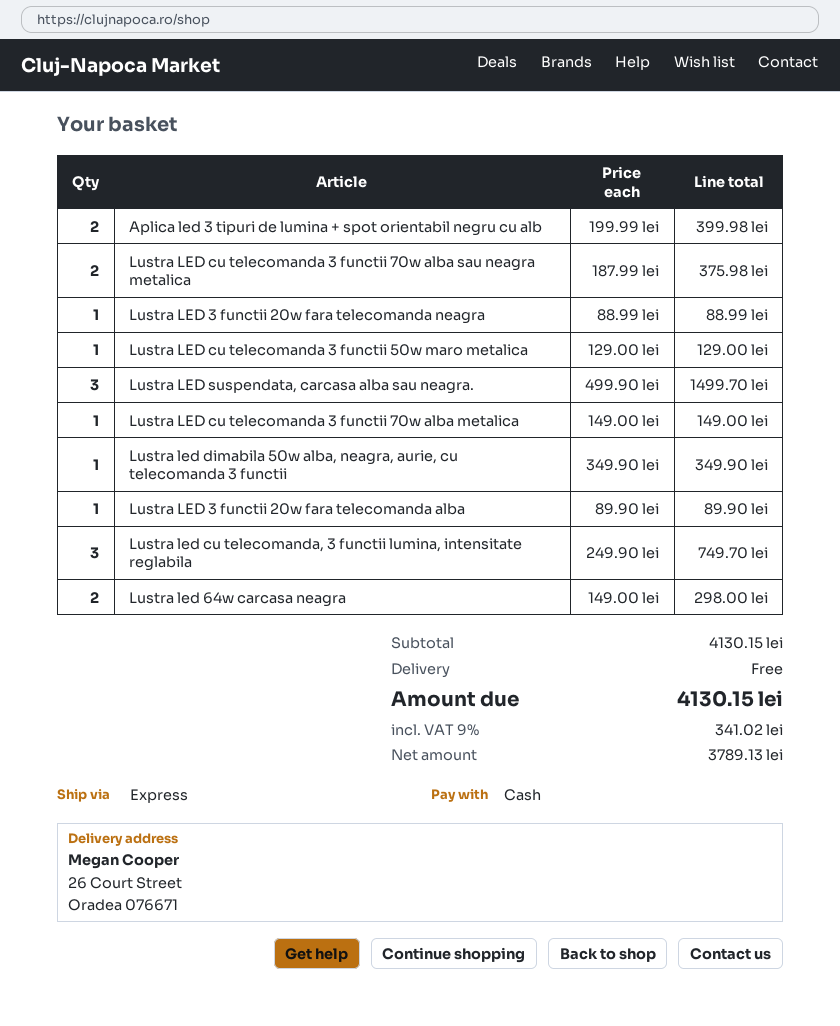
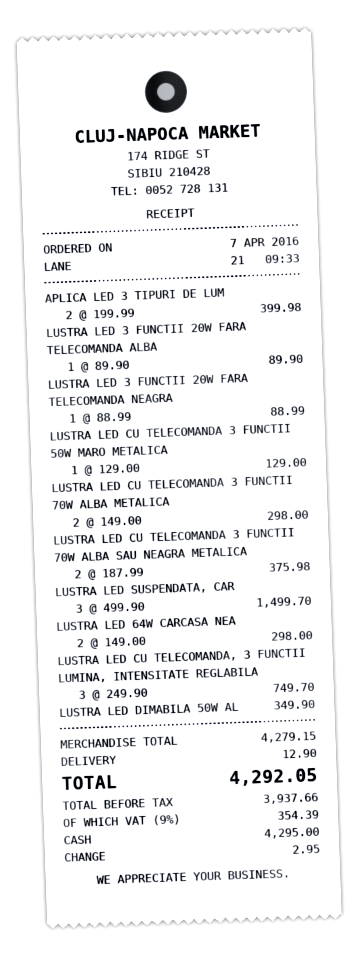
Lustra LED cu telecomanda 3 functii 70w alba metalica: 1 x 149.00 = 149.00 -> 2 x 149.00 = 298.00
subtotal: 4130.15 -> 4279.15
shipping: 0.00 -> 12.90
net: 3789.13 -> 3937.66
tax: 9% = 341.02 -> 9% = 354.39
total: 4130.15 -> 4292.05

